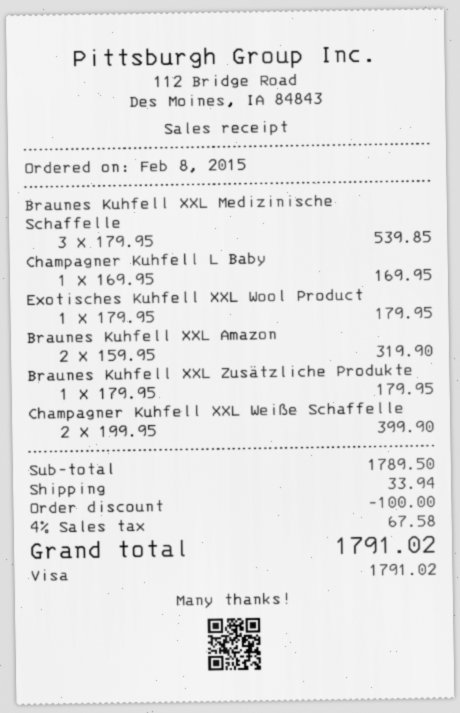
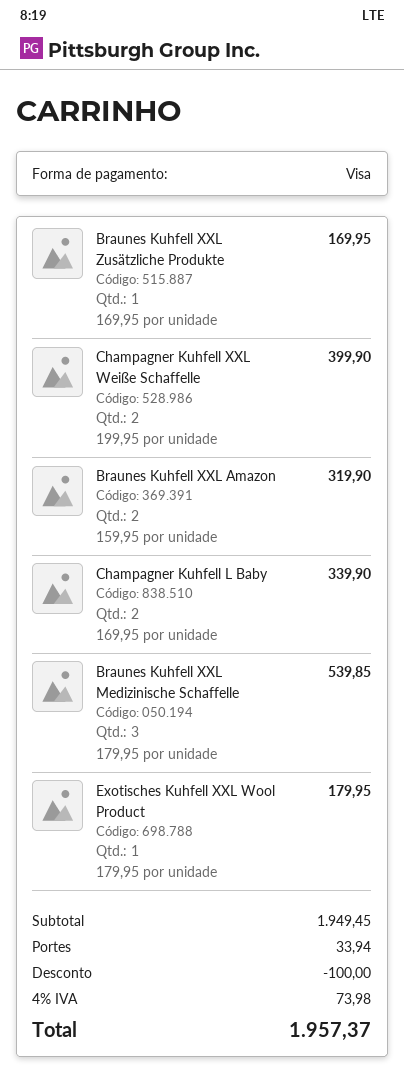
Champagner Kuhfell L Baby: 1 x 169.95 = 169.95 -> 2 x 169.95 = 339.90
Braunes Kuhfell XXL Zusätzliche Produkte: 1 x 179.95 = 179.95 -> 1 x 169.95 = 169.95
subtotal: 1789.50 -> 1949.45
tax: 4% = 67.58 -> 4% = 73.98
total: 1791.02 -> 1957.37

